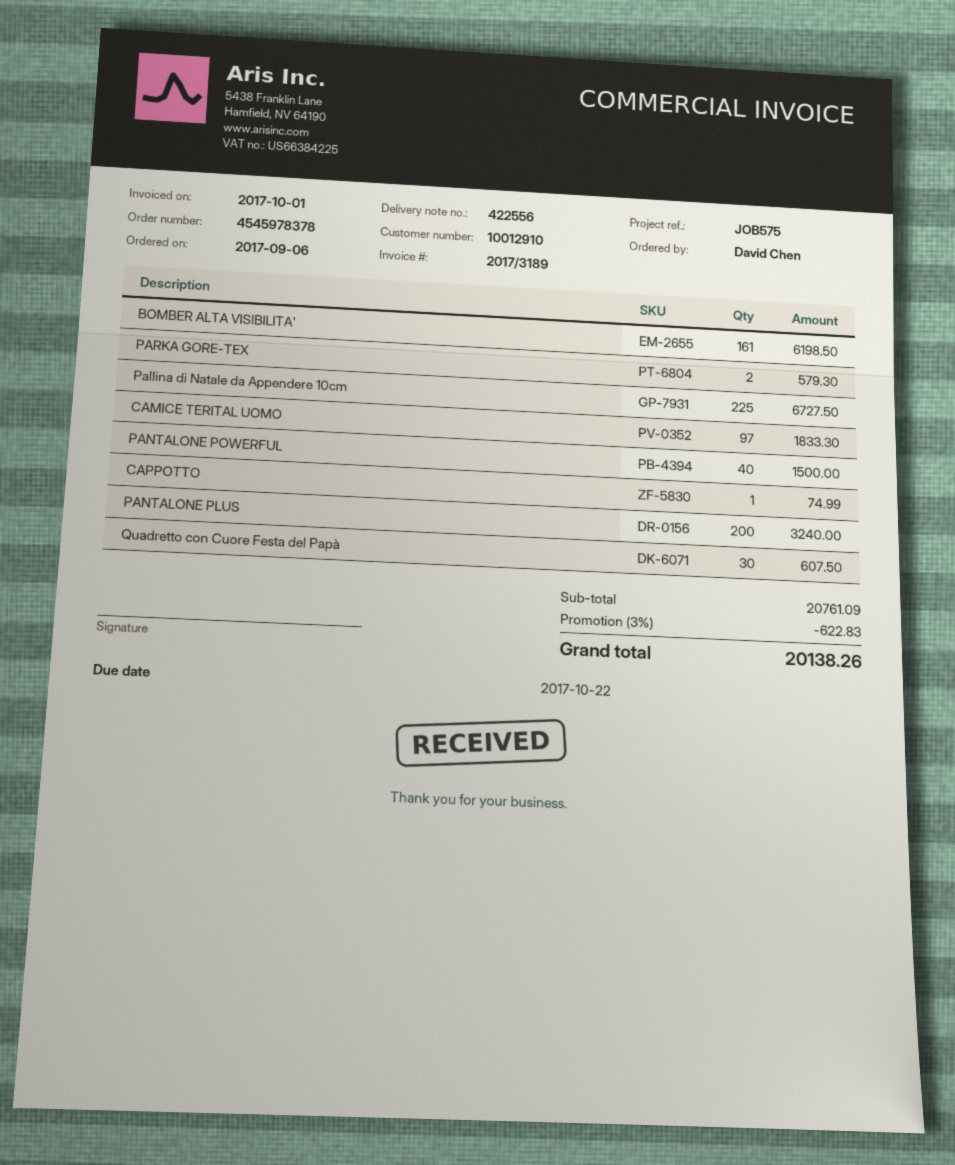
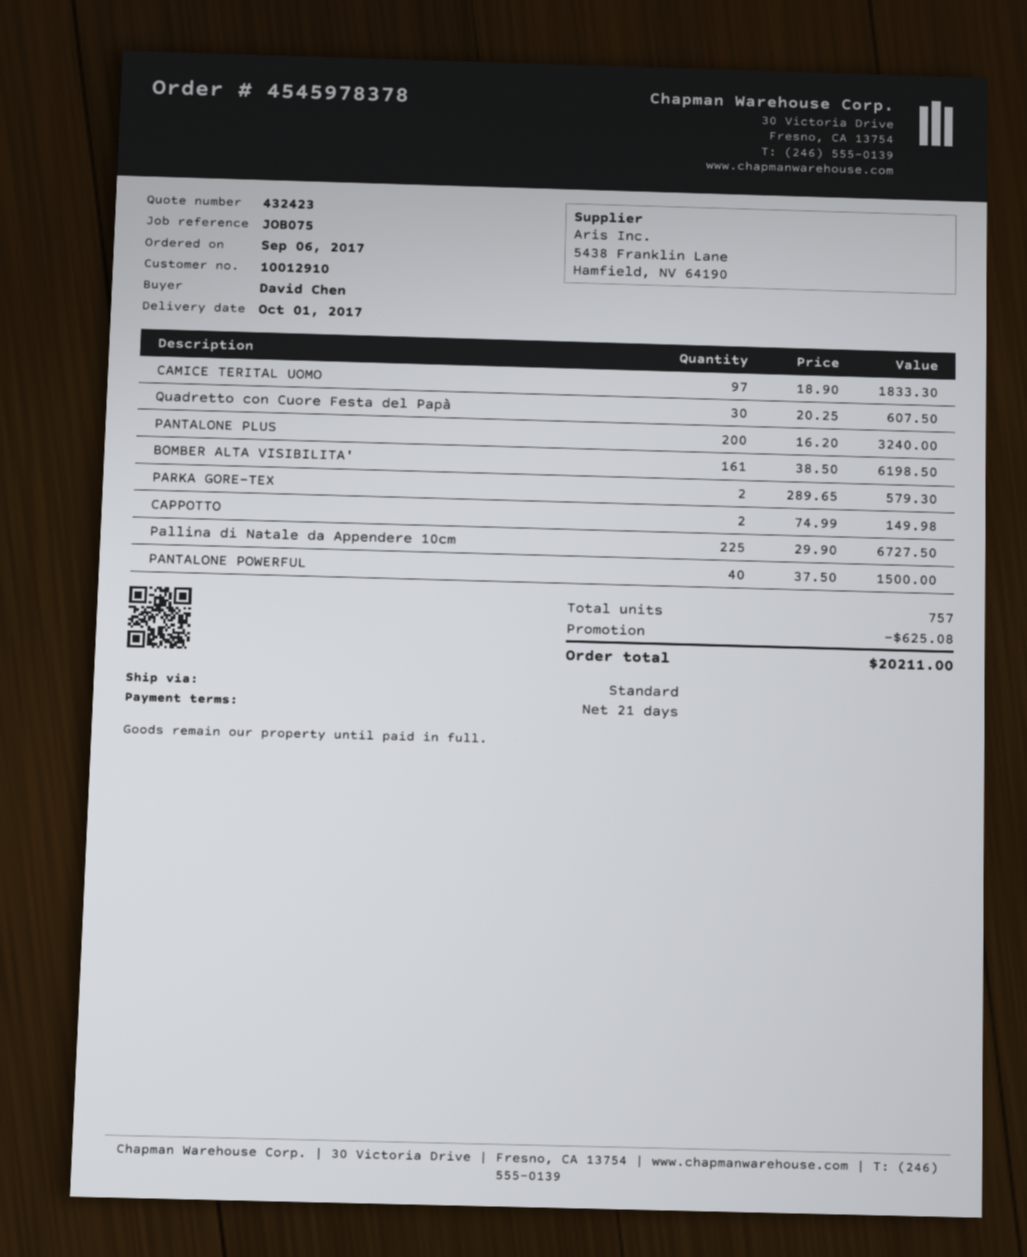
reference: JOB575 -> JOB075
CAPPOTTO: 1 for 74.99 -> 2 for 149.98
discount: 622.83 -> 625.08
total: 20138.26 -> 20211.00

